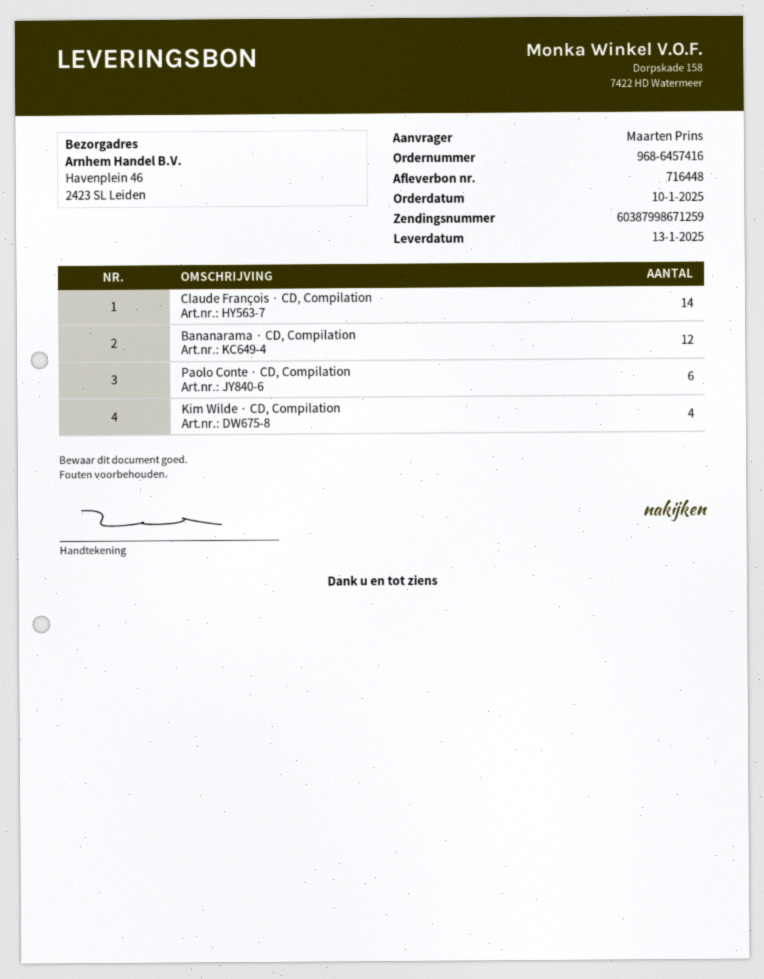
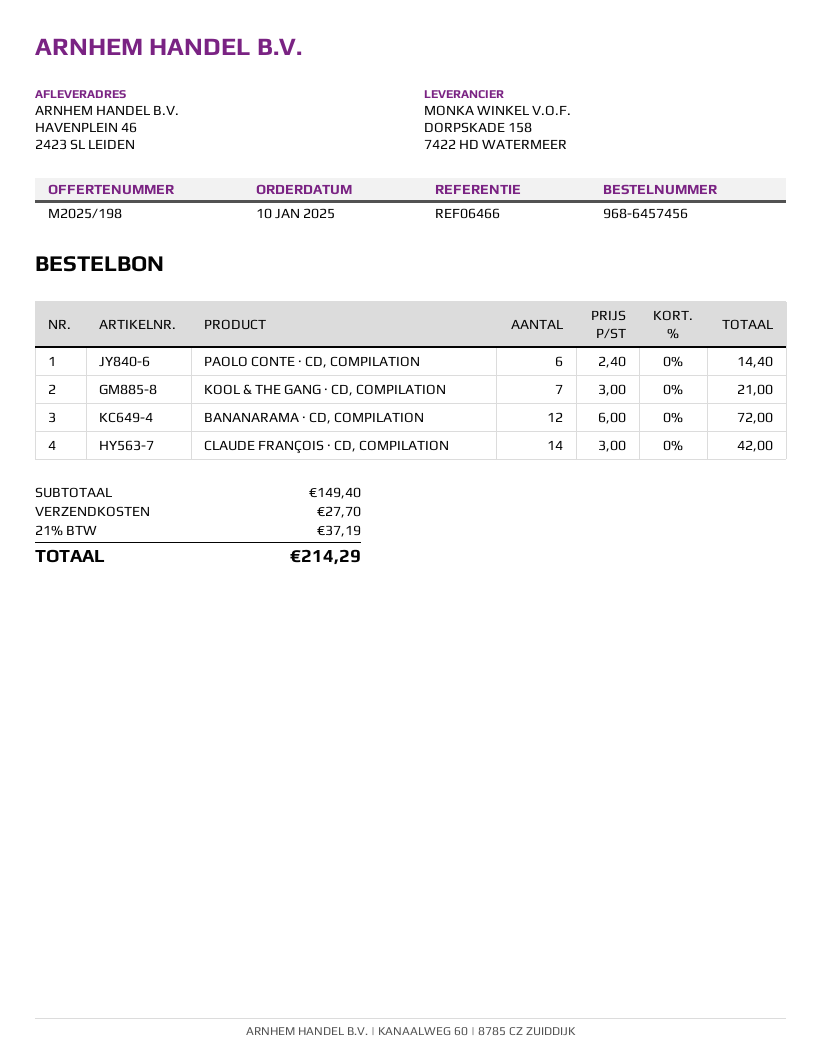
order number: 968-6457416 -> 968-6457456
Kim Wilde · CD, Compilation: 4 -> none
KOOL & THE GANG · CD, COMPILATION: none -> 7

